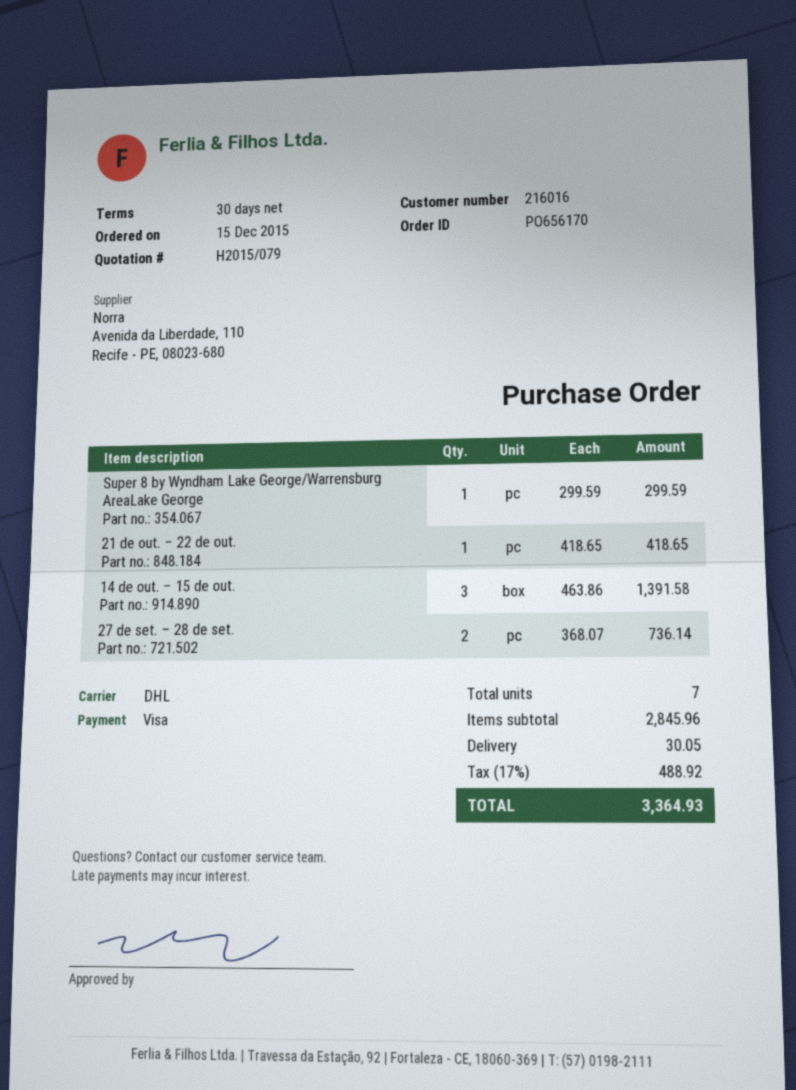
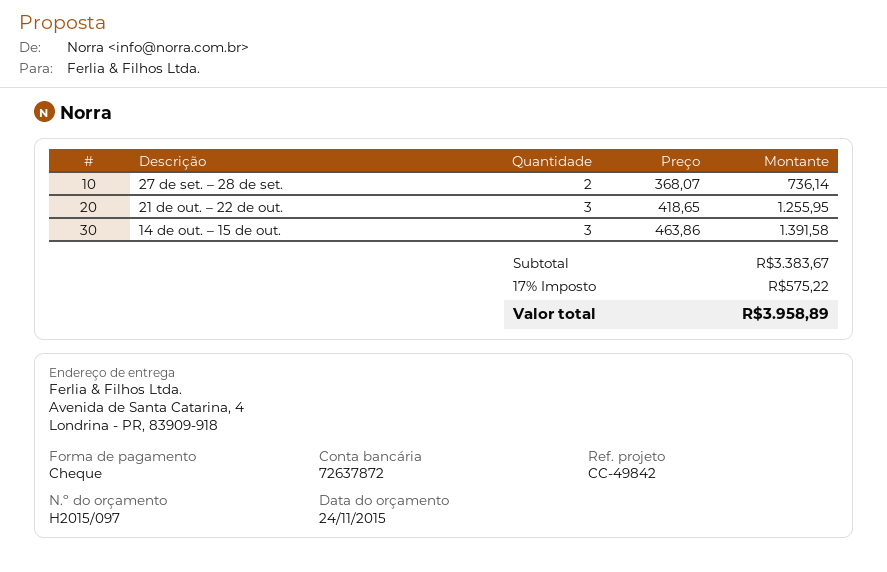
quote number: H2015/079 -> H2015/097
payment method: Visa -> cheque
Super 8 by Wyndham Lake George/Warrensburg AreaLake George: 1 x 299.59 = 299.59 -> none
21 de out. – 22 de out.: 1 x 418.65 = 418.65 -> 3 x 418.65 = 1255.95
subtotal: 2845.96 -> 3383.67
shipping: 30.05 -> none
tax: 17% = 488.92 -> 17% = 575.22
total: 3364.93 -> 3958.89

